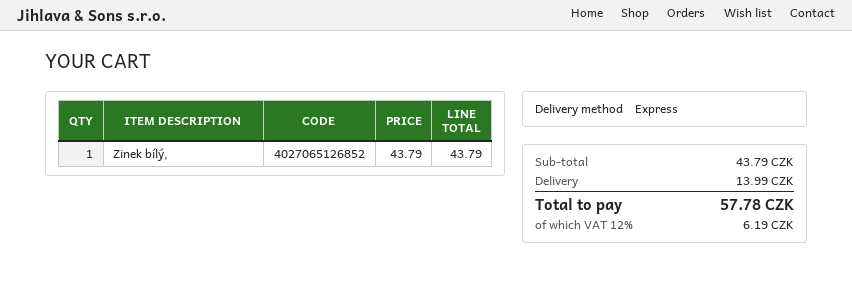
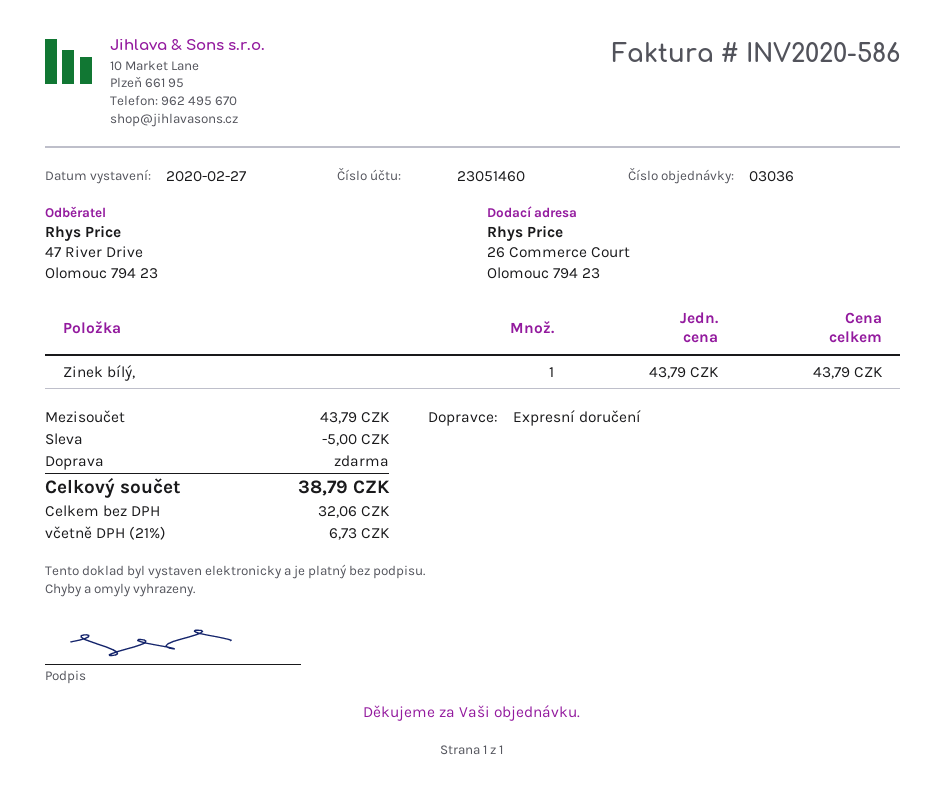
discount: none -> 5.00
shipping: 13.99 -> 0.00
tax: 12% = 6.19 -> 21% = 6.73
total: 57.78 -> 38.79

